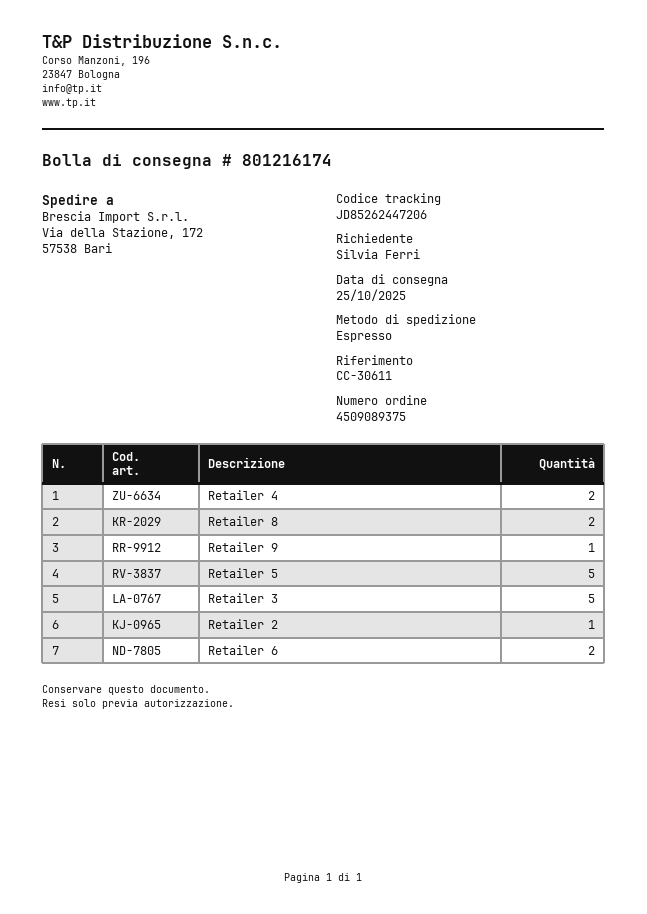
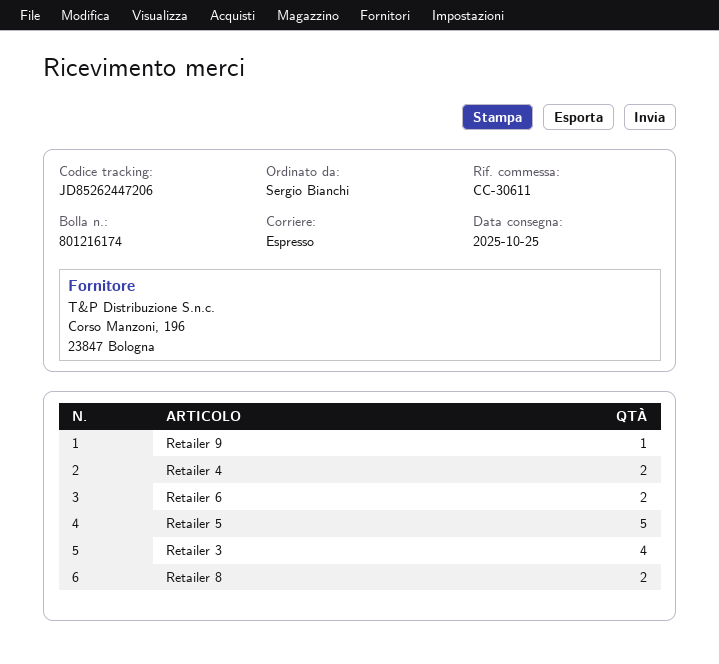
ordered by: Silvia Ferri -> Sergio Bianchi
Retailer 3: 5 -> 4
Retailer 2: 1 -> none

